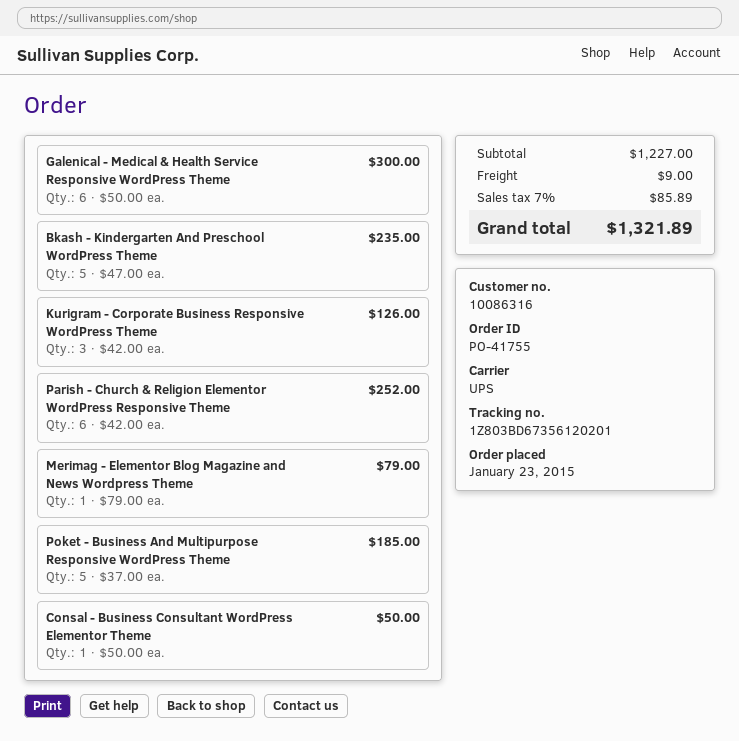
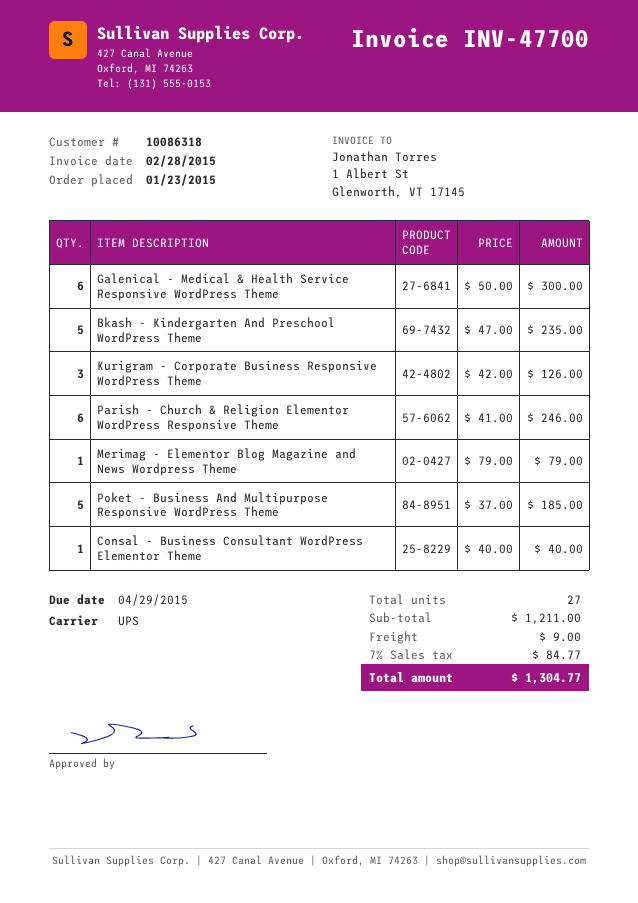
customer number: 10086316 -> 10086318
Parish - Church & Religion Elementor WordPress Responsive Theme: 6 x 42.00 = 252.00 -> 6 x 41.00 = 246.00
Consal - Business Consultant WordPress Elementor Theme: 1 x 50.00 = 50.00 -> 1 x 40.00 = 40.00
subtotal: 1227.00 -> 1211.00
tax: 7% = 85.89 -> 7% = 84.77
total: 1321.89 -> 1304.77

